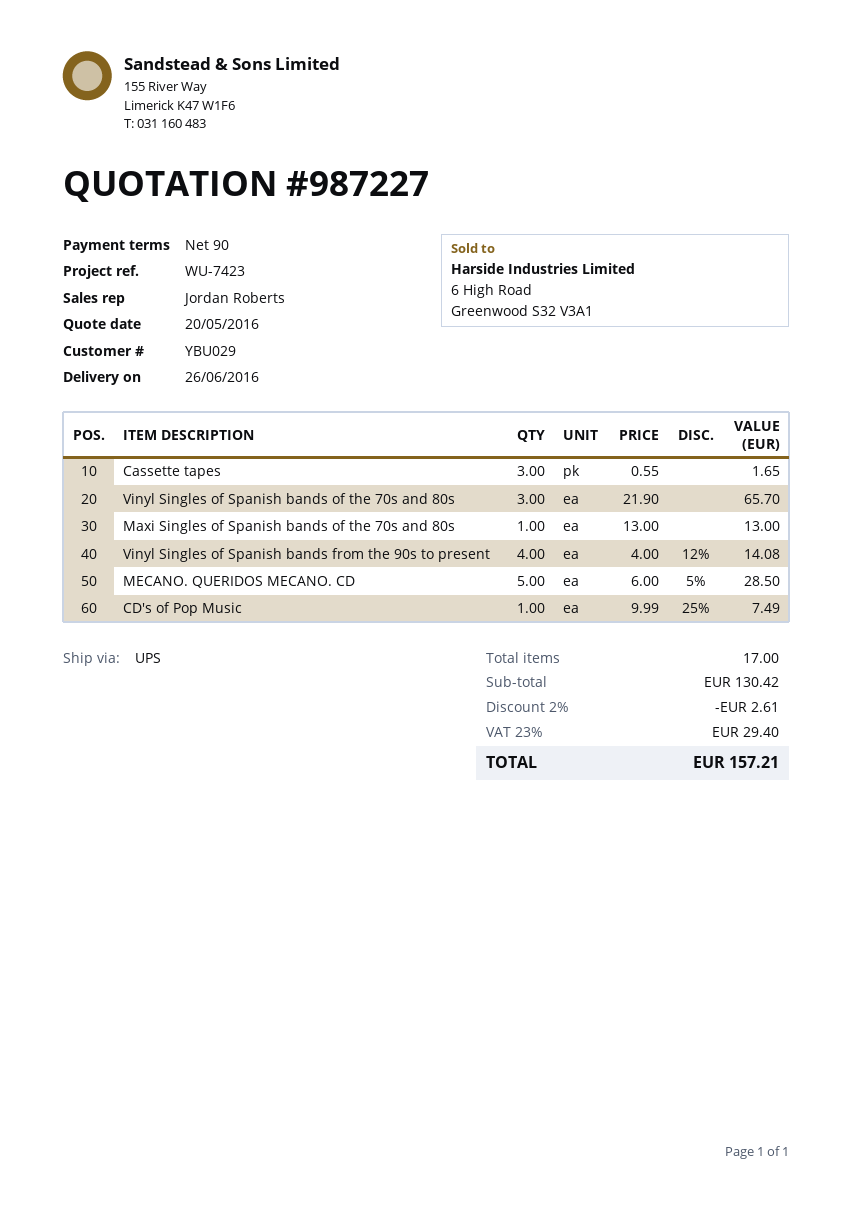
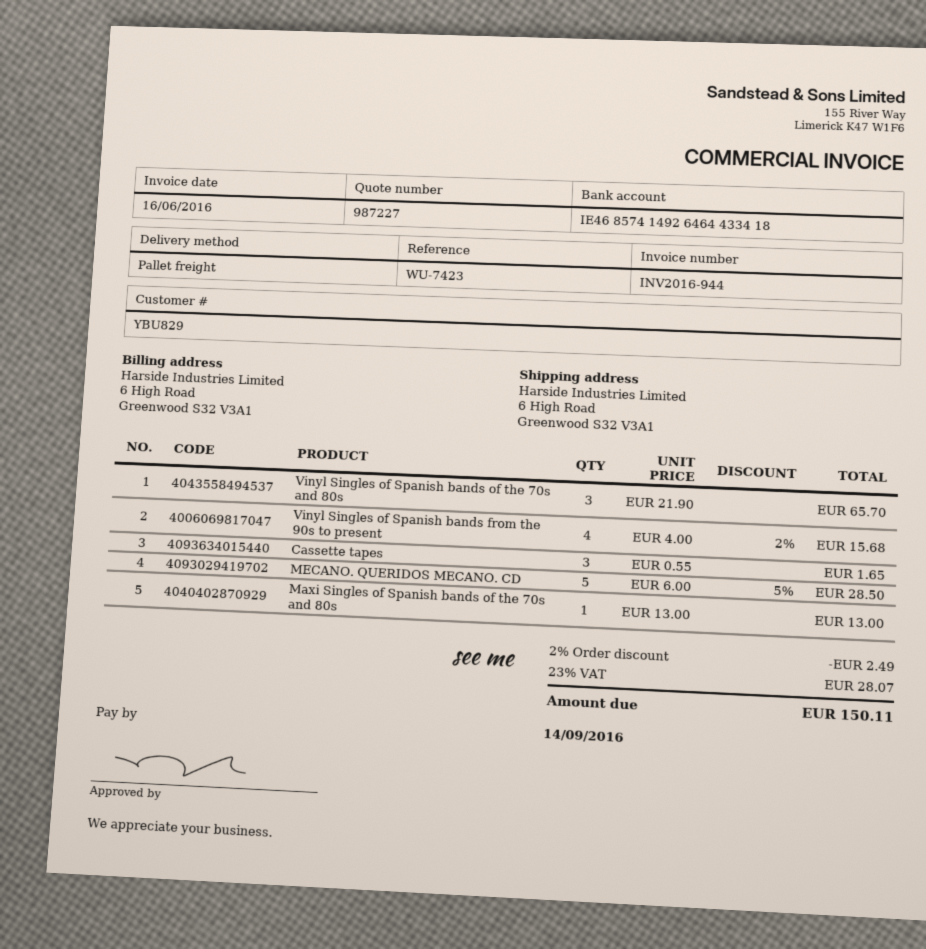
customer number: YBU029 -> YBU829
shipping method: UPS -> pallet freight
Vinyl Singles of Spanish bands from the 90s to present: 4 x 4.00 - 12% = 14.08 -> 4 x 4.00 - 2% = 15.68
CD's of Pop Music: 1 x 9.99 - 25% = 7.49 -> none
discount: 2% = 2.61 -> 2% = 2.49
tax: 23% = 29.40 -> 23% = 28.07
total: 157.21 -> 150.11

